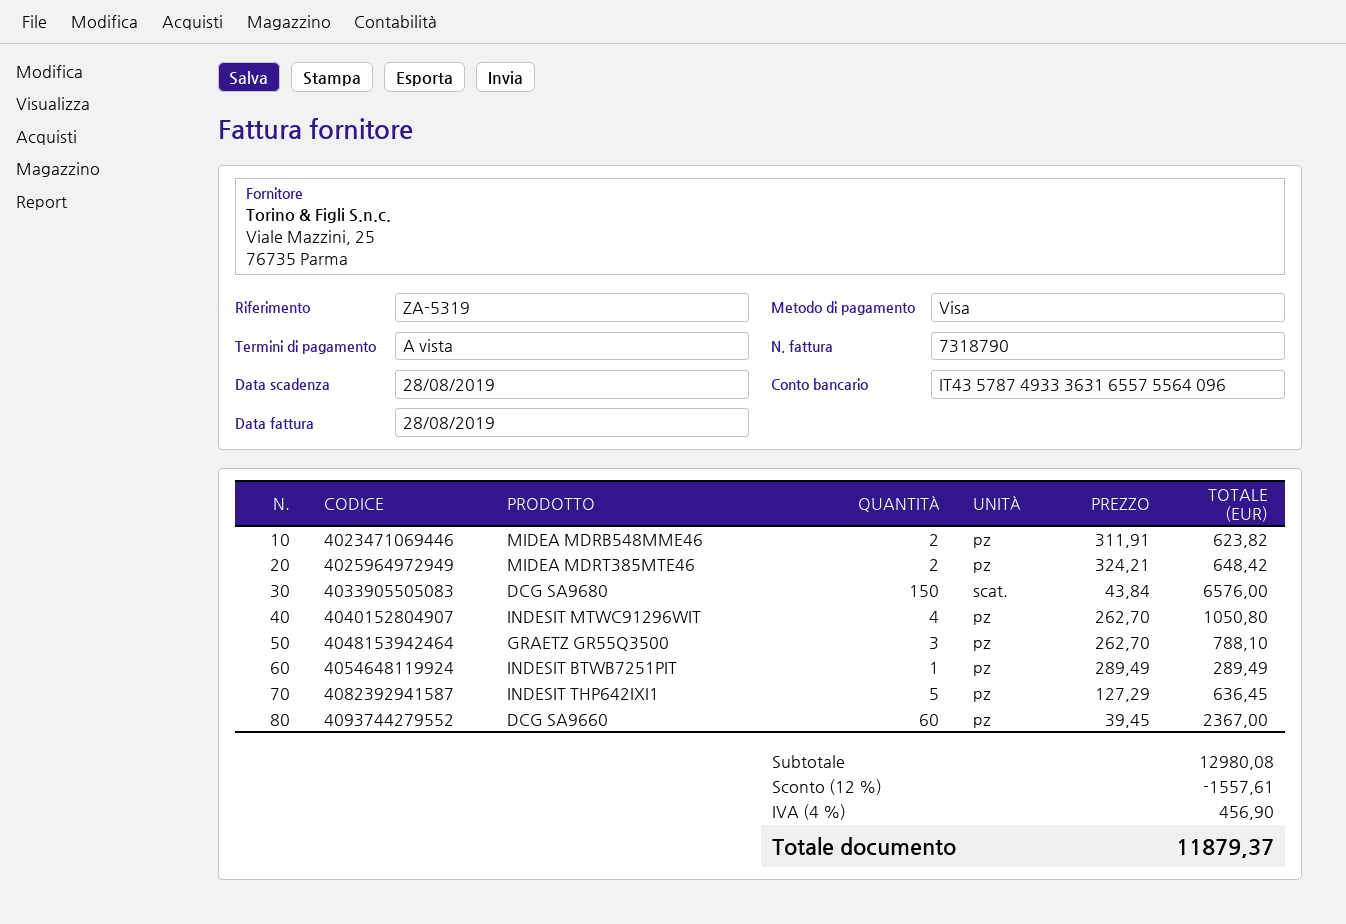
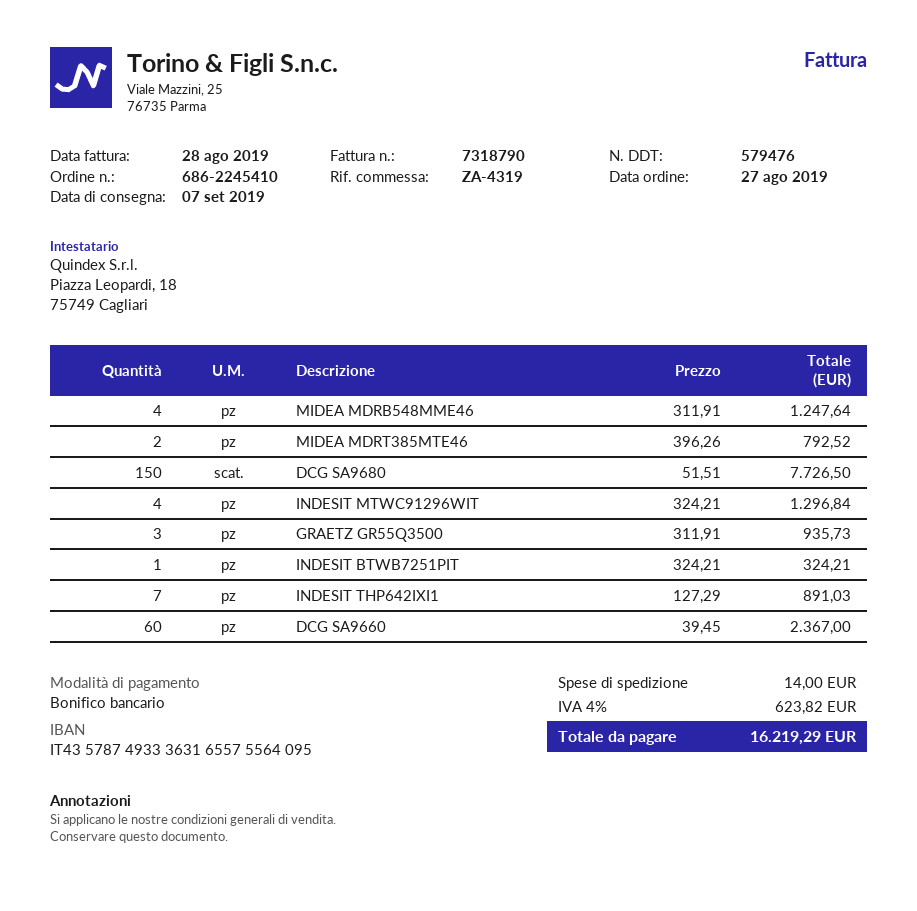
reference: ZA-5319 -> ZA-4319
payment method: Visa -> bank transfer
bank account: IT4357874933363165575564096 -> IT4357874933363165575564095
MIDEA MDRB548MME46: 2 x 311.91 = 623.82 -> 4 x 311.91 = 1247.64
MIDEA MDRT385MTE46: 2 x 324.21 = 648.42 -> 2 x 396.26 = 792.52
DCG SA9680: 150 x 43.84 = 6576.00 -> 150 x 51.51 = 7726.50
INDESIT MTWC91296WIT: 4 x 262.70 = 1050.80 -> 4 x 324.21 = 1296.84
GRAETZ GR55Q3500: 3 x 262.70 = 788.10 -> 3 x 311.91 = 935.73
INDESIT BTWB7251PIT: 1 x 289.49 = 289.49 -> 1 x 324.21 = 324.21
INDESIT THP642IXI1: 5 x 127.29 = 636.45 -> 7 x 127.29 = 891.03
discount: 12% = 1557.61 -> none
shipping: none -> 14.00
tax: 4% = 456.90 -> 4% = 623.82
total: 11879.37 -> 16219.29

